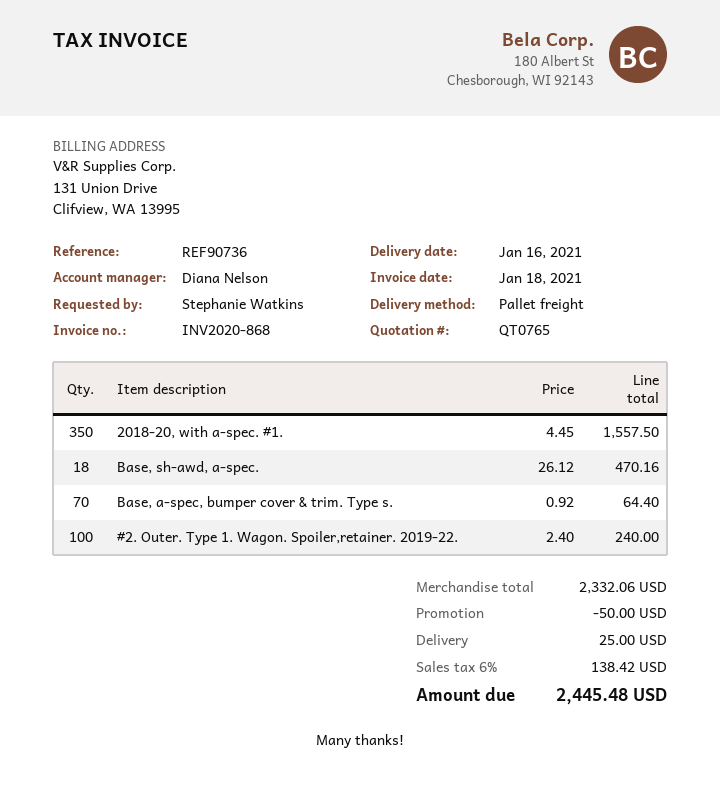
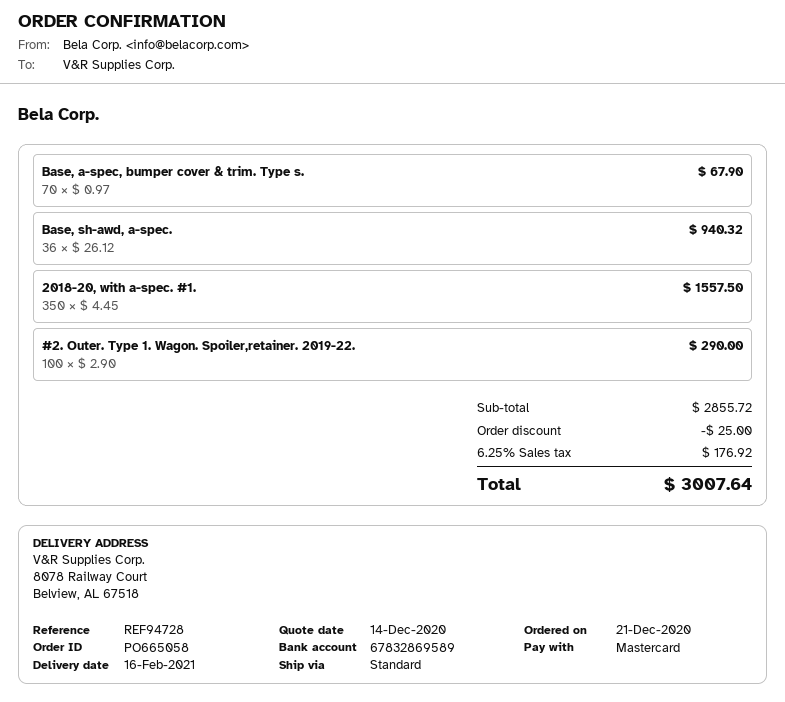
delivery date: 2021-01-16 -> 2021-02-16
reference: REF90736 -> REF94728
shipping method: pallet freight -> standard
Base, sh-awd, a-spec.: 18 x 26.12 = 470.16 -> 36 x 26.12 = 940.32
Base, a-spec, bumper cover & trim. Type s.: 70 x 0.92 = 64.40 -> 70 x 0.97 = 67.90
#2. Outer. Type 1. Wagon. Spoiler,retainer. 2019-22.: 100 x 2.40 = 240.00 -> 100 x 2.90 = 290.00
subtotal: 2332.06 -> 2855.72
discount: 50.00 -> 25.00
shipping: 25.00 -> none
tax: 6% = 138.42 -> 6.25% = 176.92
total: 2445.48 -> 3007.64

